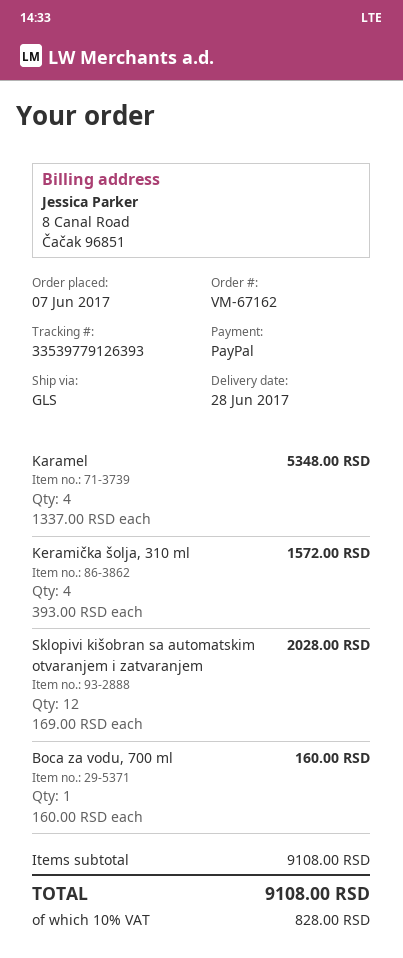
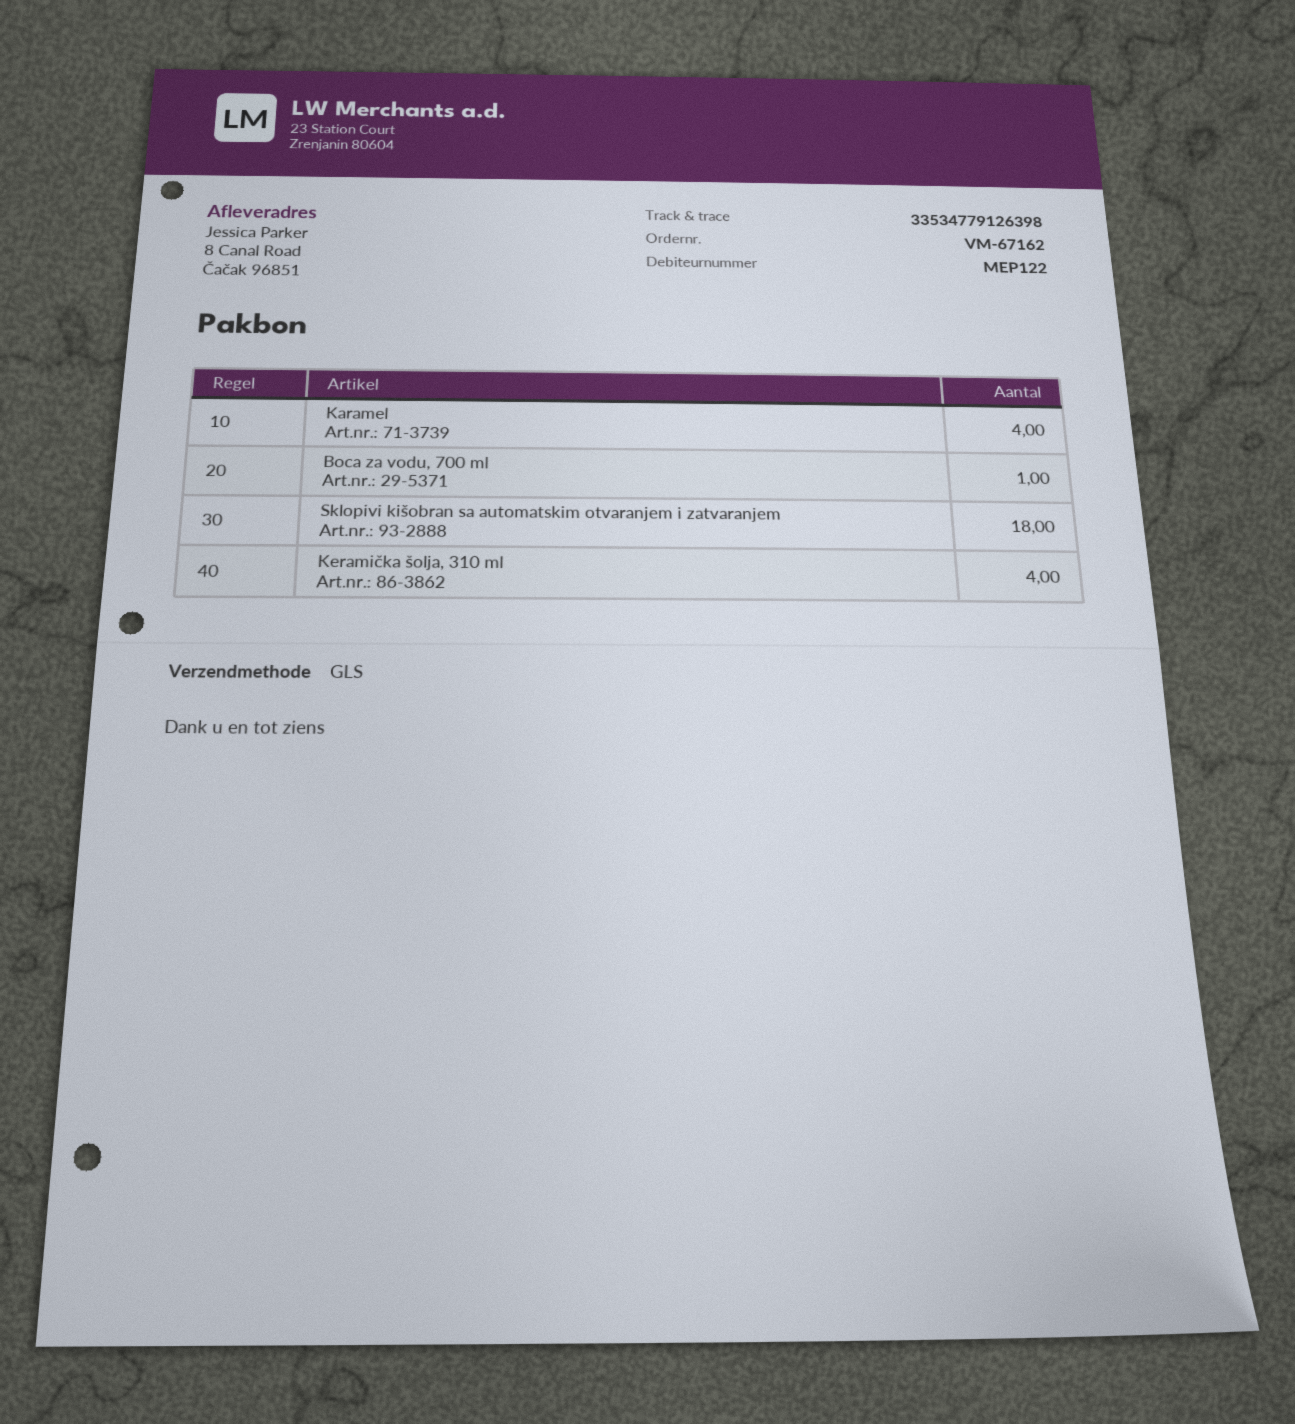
tracking number: 33539779126393 -> 33534779126398
Sklopivi kišobran sa automatskim otvaranjem i zatvaranjem: 12 -> 18

